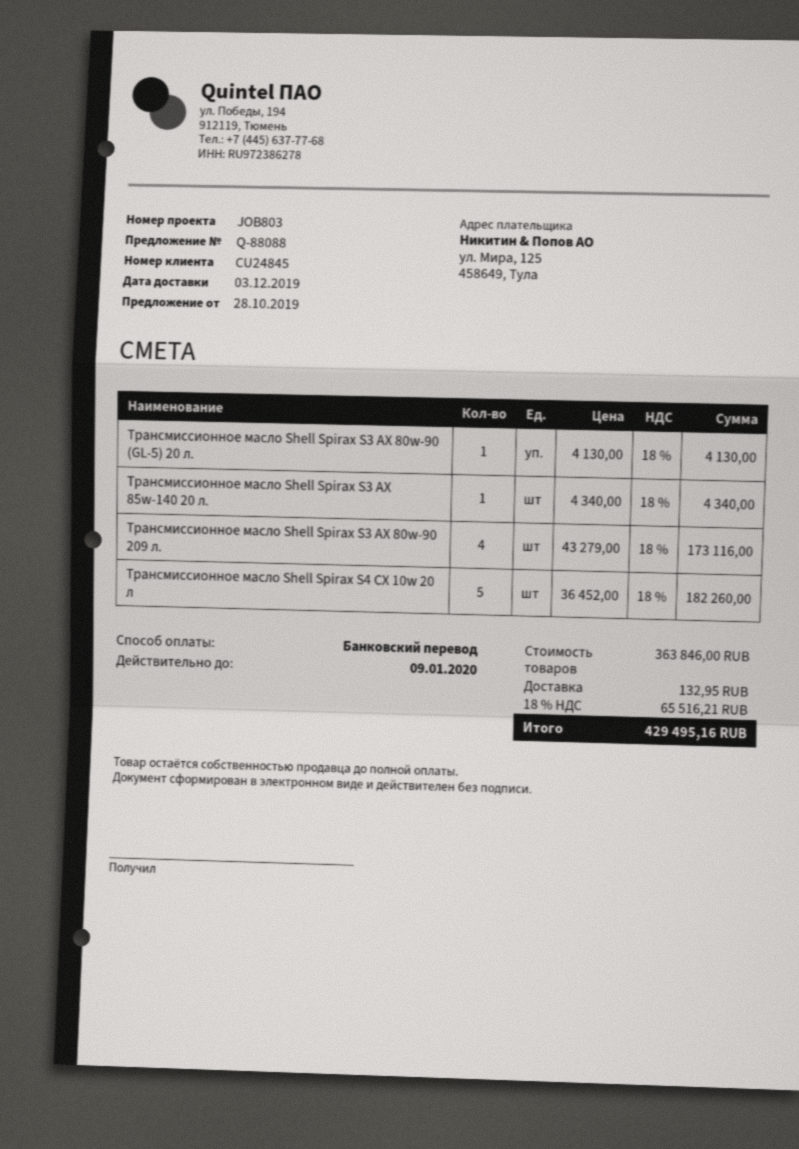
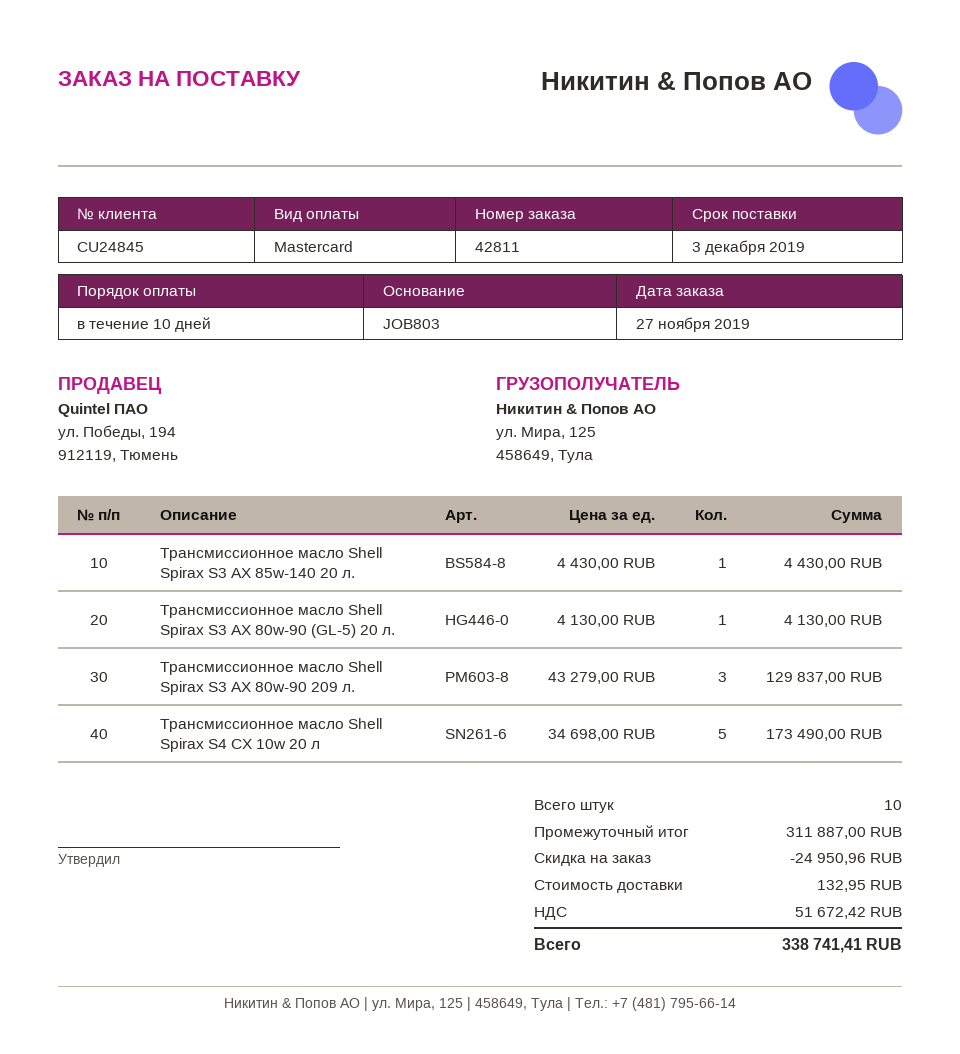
payment method: bank transfer -> Mastercard
Трансмиссионное масло Shell Spirax S3 AX 85w-140 20 л.: 1 x 4340.00 = 4340.00 -> 1 x 4430.00 = 4430.00
Трансмиссионное масло Shell Spirax S3 AX 80w-90 209 л.: 4 x 43279.00 = 173116.00 -> 3 x 43279.00 = 129837.00
Трансмиссионное масло Shell Spirax S4 СX 10w 20 л: 5 x 36452.00 = 182260.00 -> 5 x 34698.00 = 173490.00
subtotal: 363846.00 -> 311887.00
discount: none -> 24950.96
tax: 65516.21 -> 51672.42
total: 429495.16 -> 338741.41

